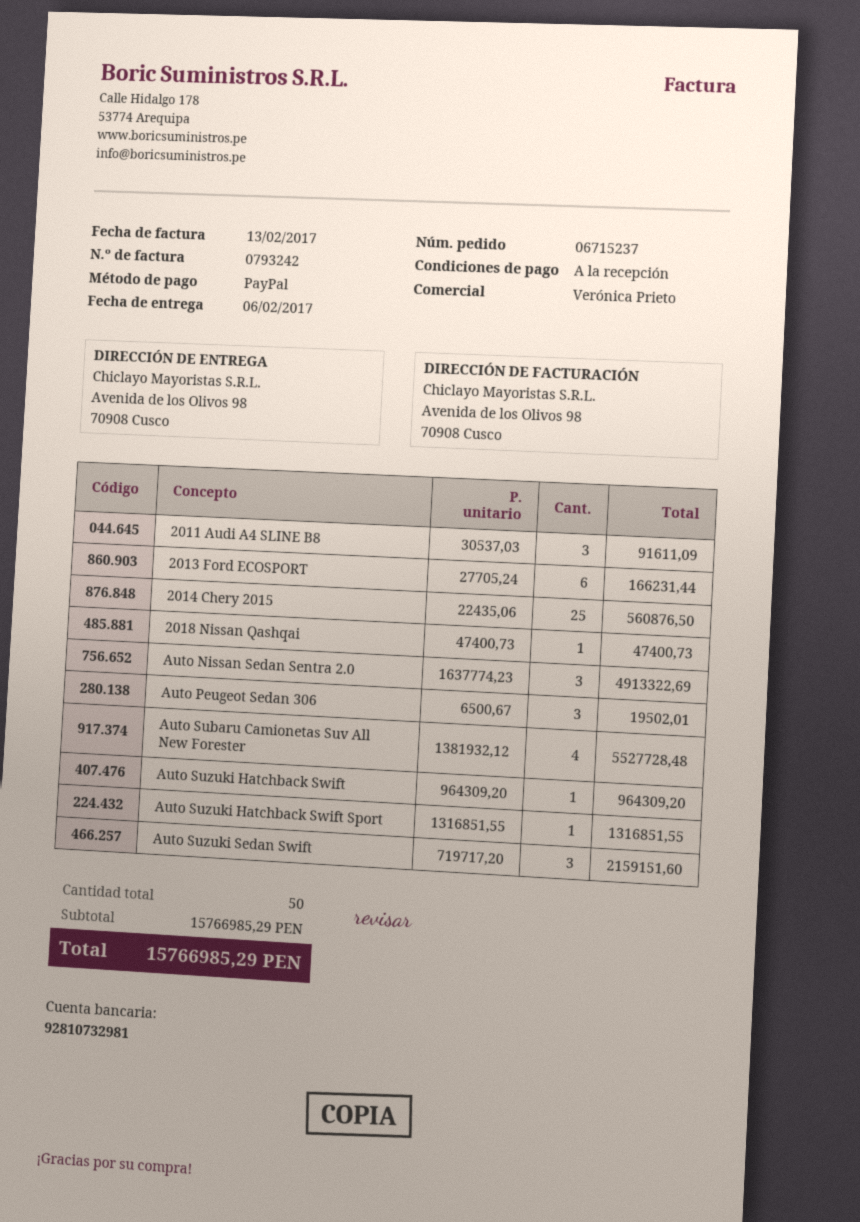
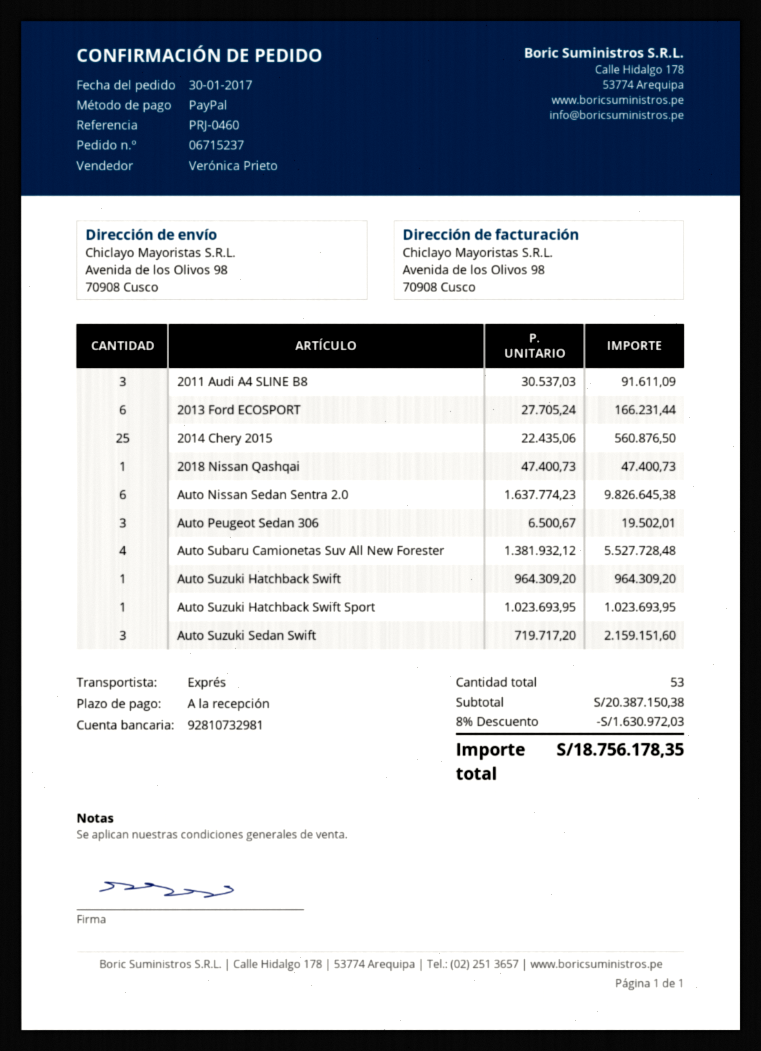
Auto Nissan Sedan Sentra 2.0: 3 x 1637774.23 = 4913322.69 -> 6 x 1637774.23 = 9826645.38
Auto Suzuki Hatchback Swift Sport: 1 x 1316851.55 = 1316851.55 -> 1 x 1023693.95 = 1023693.95
total quantity: 50 -> 53
subtotal: 15766985.29 -> 20387150.38
discount: none -> 8% = 1630972.03
total: 15766985.29 -> 18756178.35

